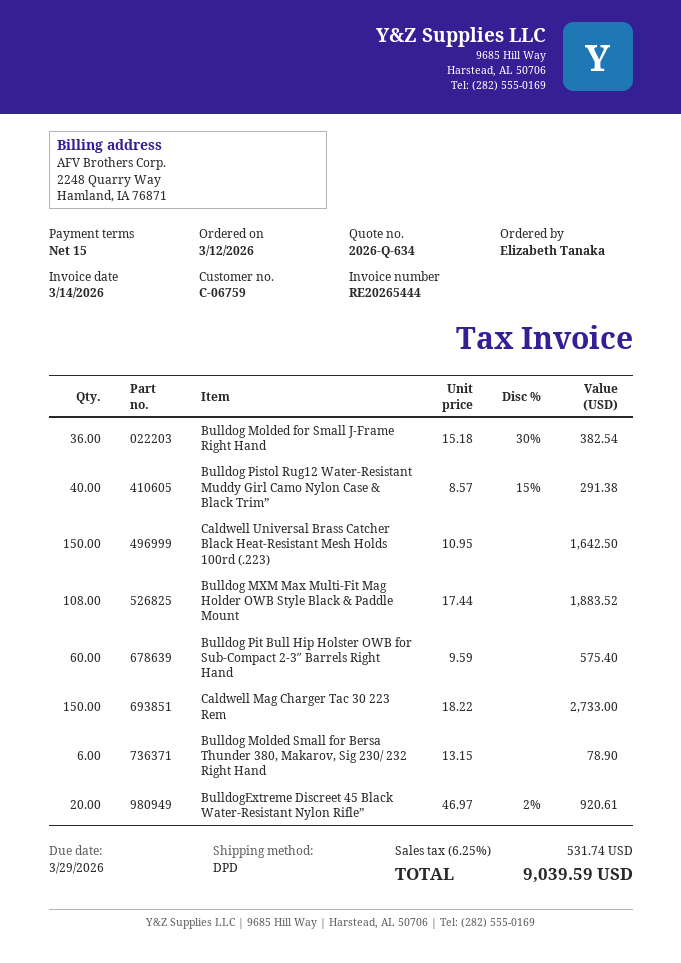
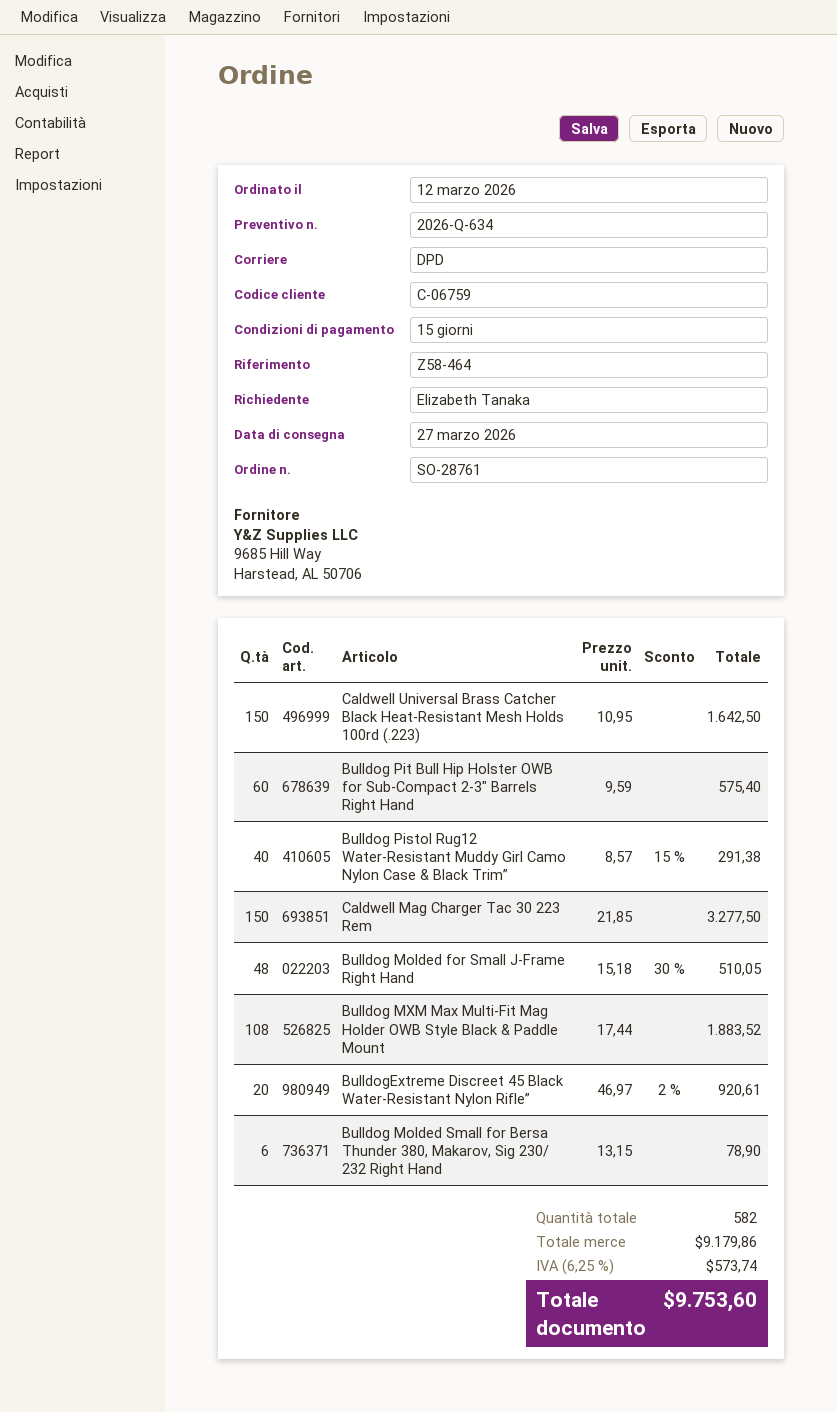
Bulldog Molded for Small J-Frame Right Hand: 36 x 15.18 - 30% = 382.54 -> 48 x 15.18 - 30% = 510.05
Caldwell Mag Charger Tac 30 223 Rem: 150 x 18.22 = 2733.00 -> 150 x 21.85 = 3277.50
tax: 6.25% = 531.74 -> 6.25% = 573.74
total: 9039.59 -> 9753.60

